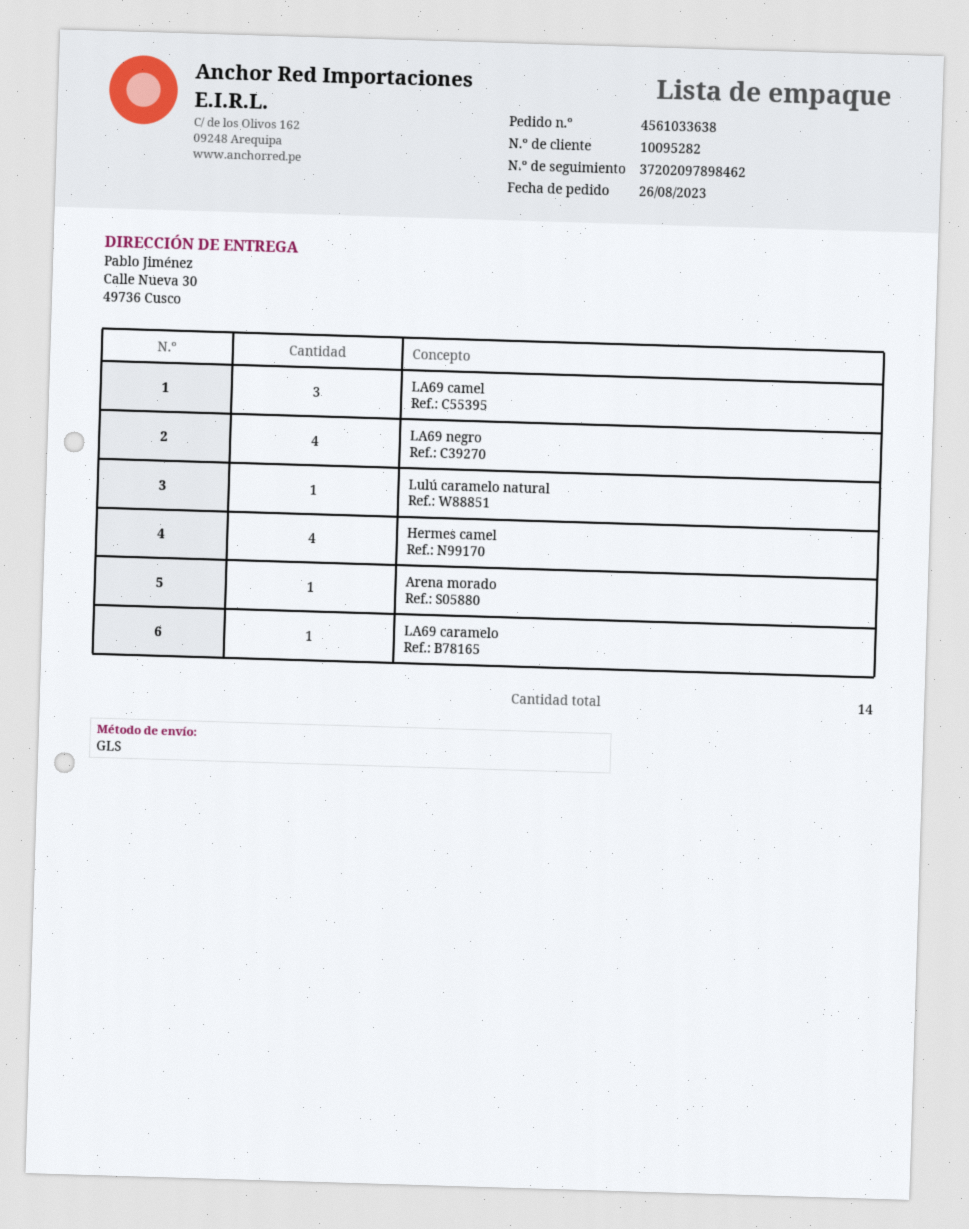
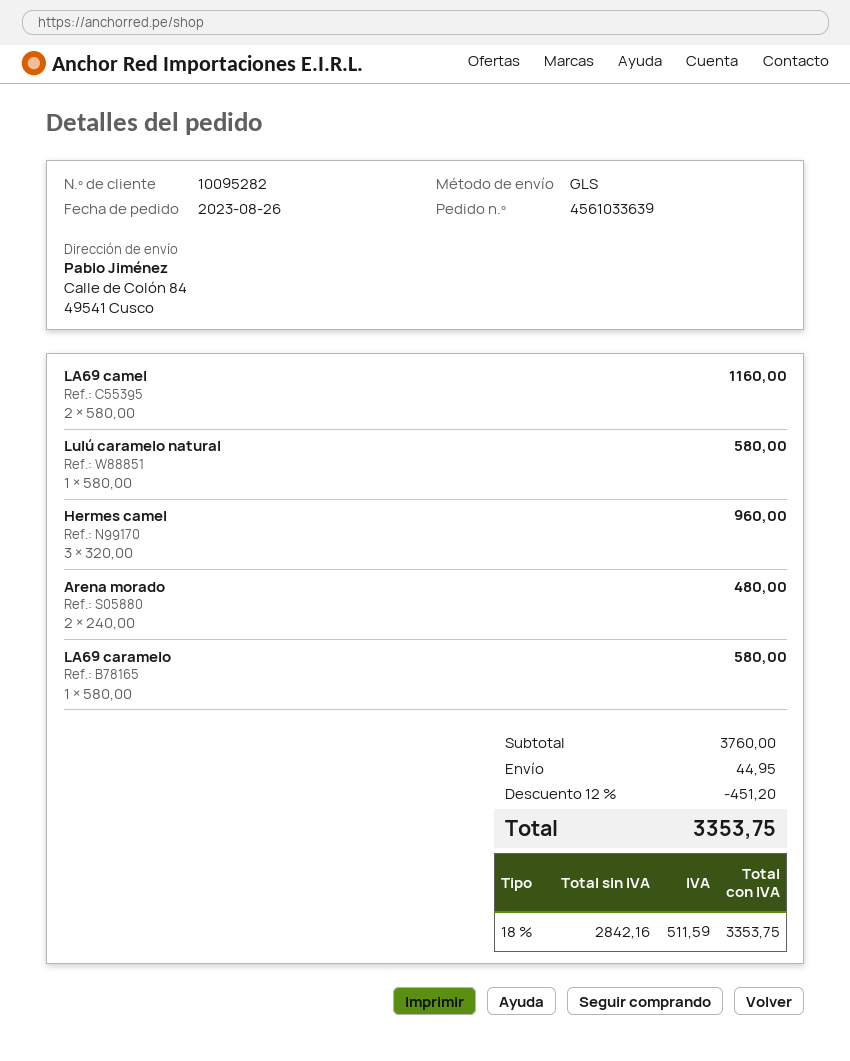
order number: 4561033638 -> 4561033639
ship to: Calle Nueva 30, 49736 Cusco -> Calle de Colón 84, 49541 Cusco
LA69 camel: 3 -> 2
LA69 negro: 4 -> none
Hermes camel: 4 -> 3
Arena morado: 1 -> 2

